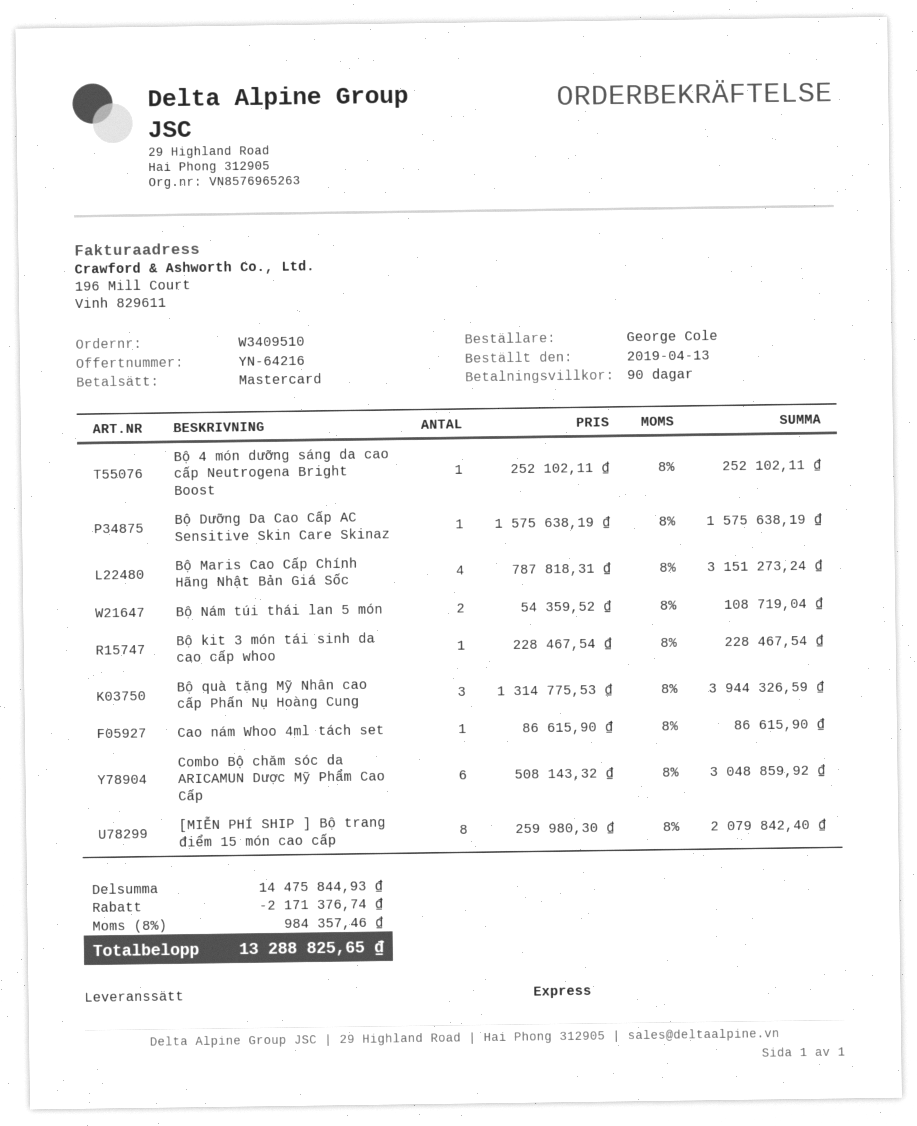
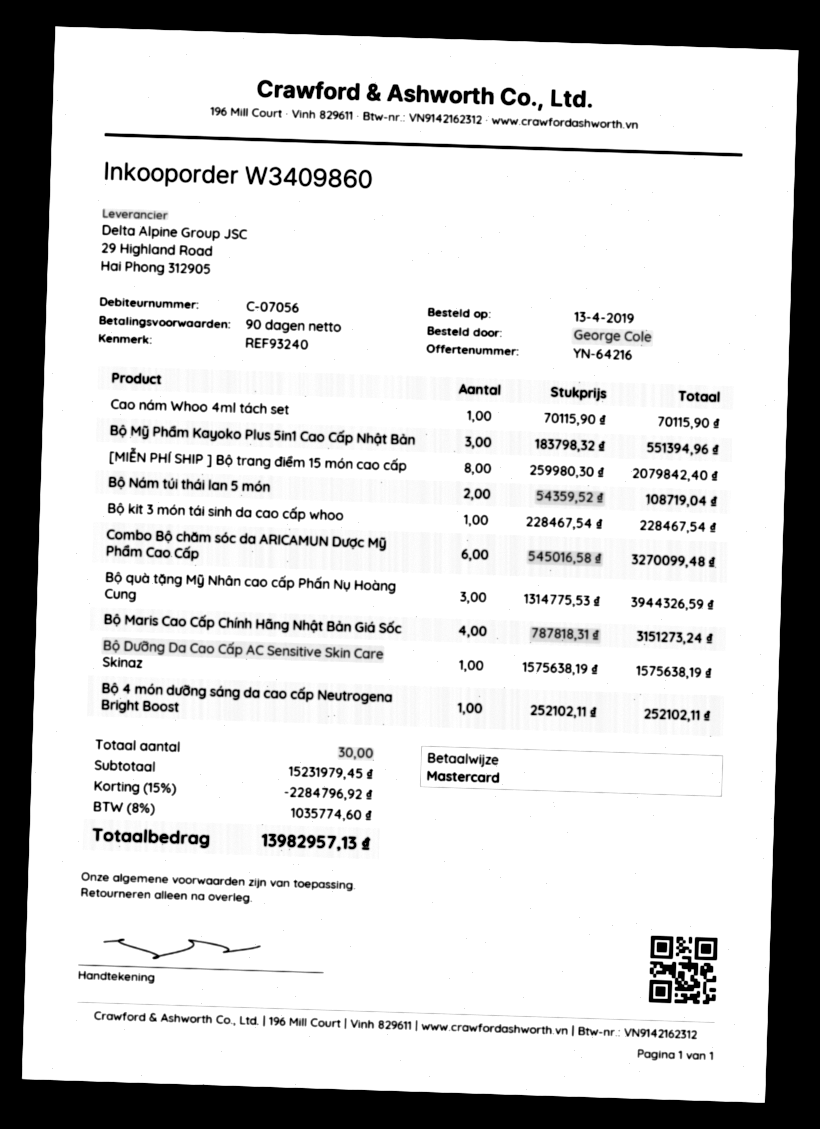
order number: W3409510 -> W3409860
Cao nám Whoo 4ml tách set: 1 x 86615.90 = 86615.90 -> 1 x 70115.90 = 70115.90
Combo Bộ chăm sóc da ARICAMUN Dược Mỹ Phẩm Cao Cấp: 6 x 508143.32 = 3048859.92 -> 6 x 545016.58 = 3270099.48
Bộ Mỹ Phẩm Kayoko Plus 5in1 Cao Cấp Nhật Bản: none -> 3 x 183798.32 = 551394.96
subtotal: 14475844.93 -> 15231979.45
discount: 2171376.74 -> 2284796.92
tax: 8% = 984357.46 -> 8% = 1035774.60
total: 13288825.65 -> 13982957.13

